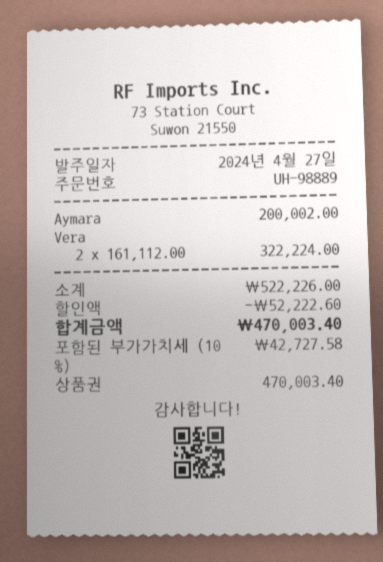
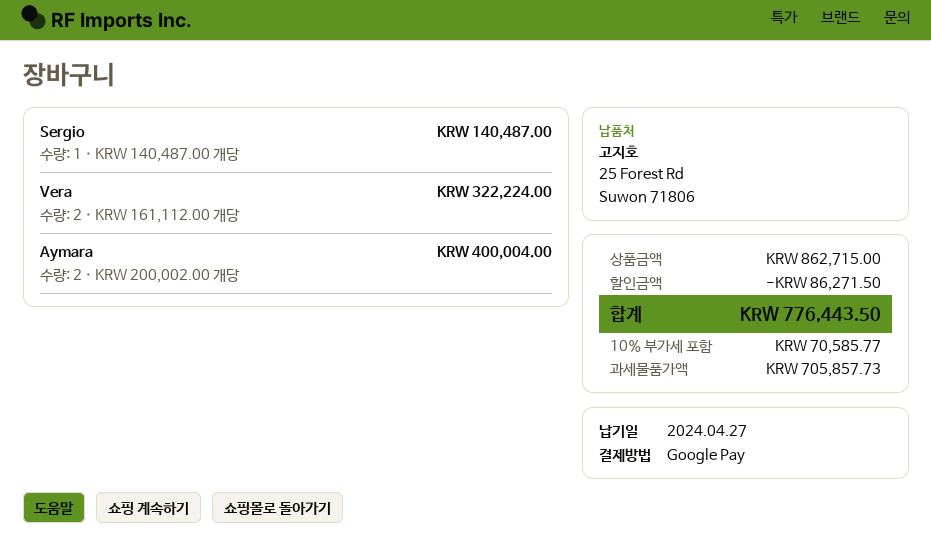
payment method: gift card -> Google Pay
Aymara: 1 x 200002.00 = 200002.00 -> 2 x 200002.00 = 400004.00
Sergio: none -> 1 x 140487.00 = 140487.00
subtotal: 522226.00 -> 862715.00
discount: 52222.60 -> 86271.50
tax: 10% = 42727.58 -> 10% = 70585.77
total: 470003.40 -> 776443.50

